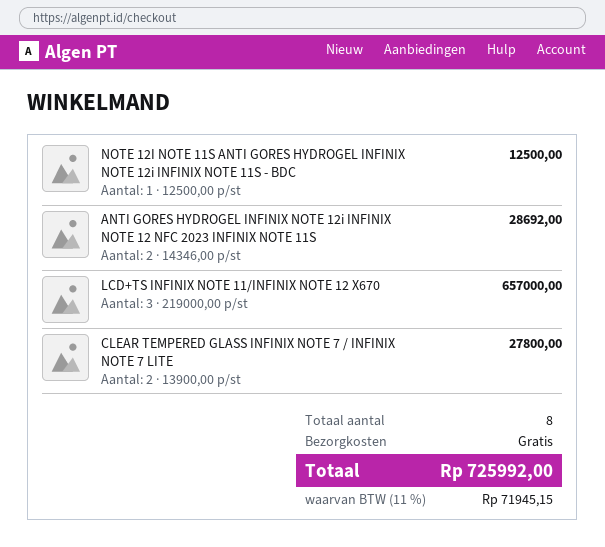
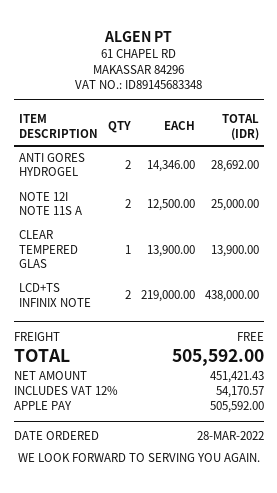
NOTE 12I NOTE 11S ANTI GORES HYDROGEL INFINIX NOTE 12i INFINIX NOTE 11S - BDC: 1 x 12500.00 = 12500.00 -> 2 x 12500.00 = 25000.00
LCD+TS INFINIX NOTE 11/INFINIX NOTE 12 X670: 3 x 219000.00 = 657000.00 -> 2 x 219000.00 = 438000.00
CLEAR TEMPERED GLASS INFINIX NOTE 7 / INFINIX NOTE 7 LITE: 2 x 13900.00 = 27800.00 -> 1 x 13900.00 = 13900.00
tax: 11% = 71945.15 -> 12% = 54170.57
total: 725992.00 -> 505592.00

